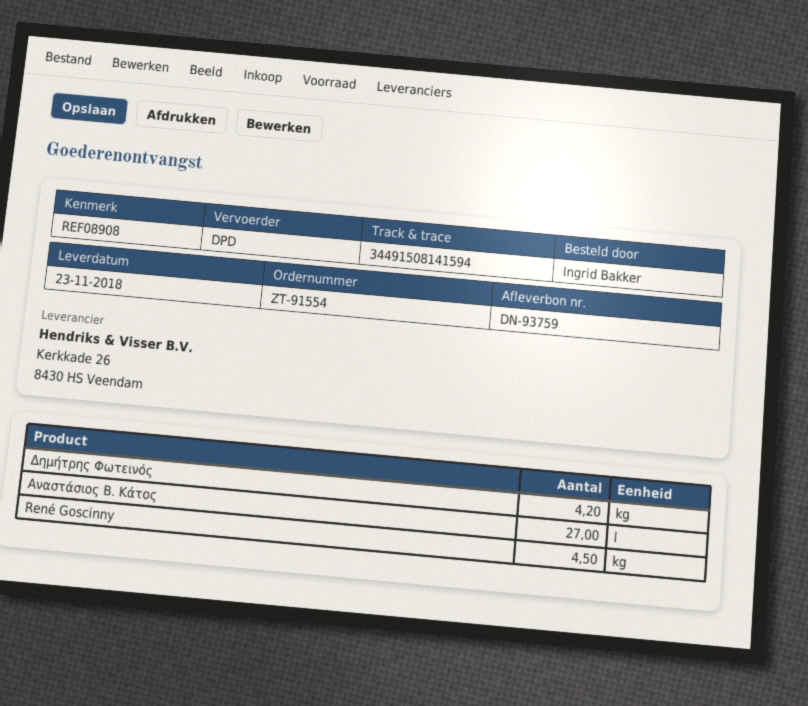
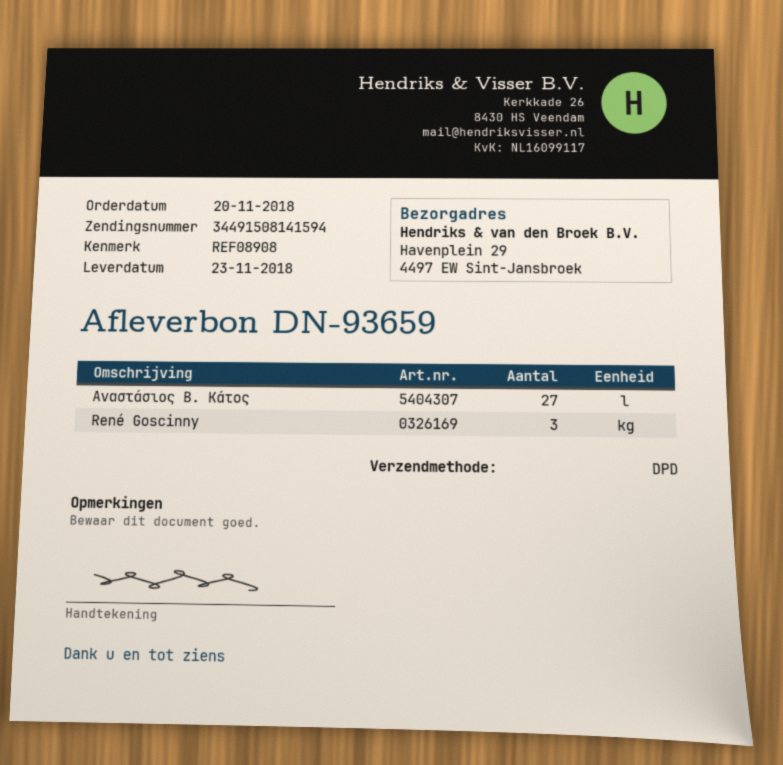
delivery note number: DN-93759 -> DN-93659
Δημήτρης Φωτεινός: 4.2 -> none
René Goscinny: 4.5 -> 3

